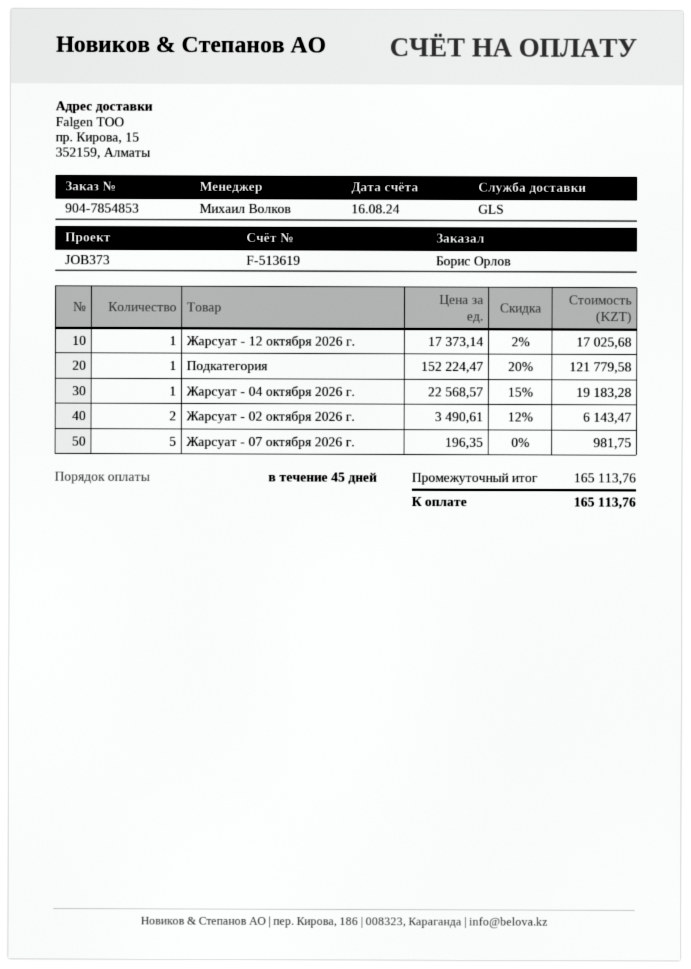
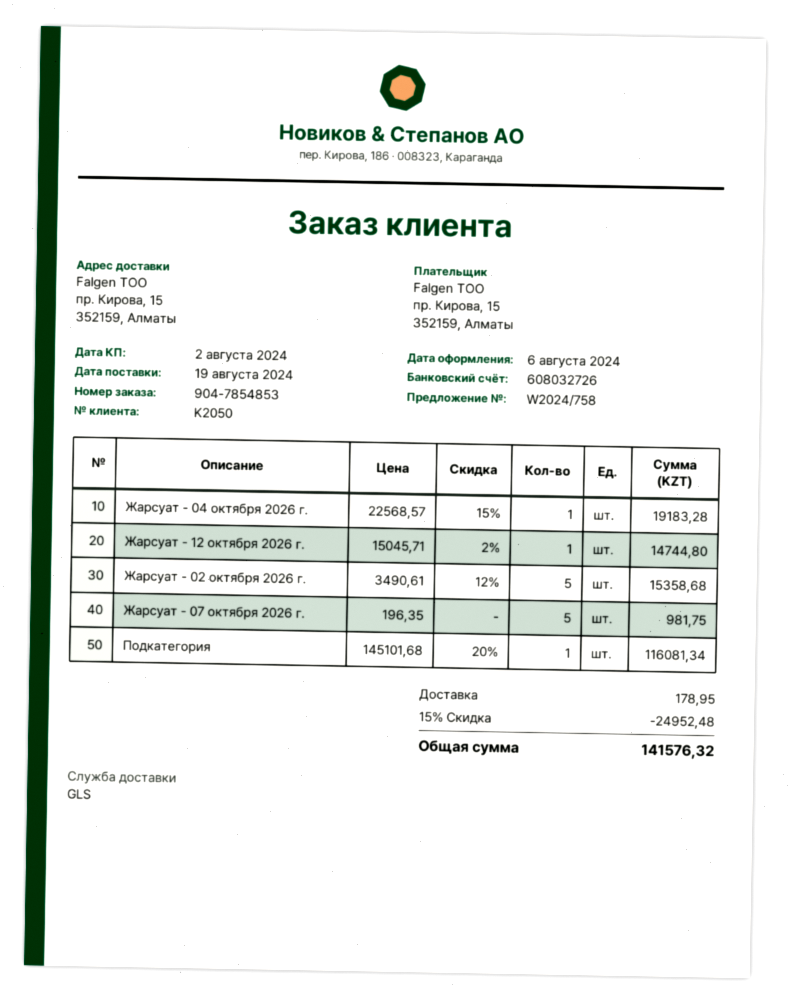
Жарсуат - 12 октября 2026 г.: 1 x 17373.14 - 2% = 17025.68 -> 1 x 15045.71 - 2% = 14744.80
Подкатегория: 1 x 152224.47 - 20% = 121779.58 -> 1 x 145101.68 - 20% = 116081.34
Жарсуат - 02 октября 2026 г.: 2 x 3490.61 - 12% = 6143.47 -> 5 x 3490.61 - 12% = 15358.68
discount: none -> 15% = 24952.48
shipping: none -> 178.95
total: 165113.76 -> 141576.32

